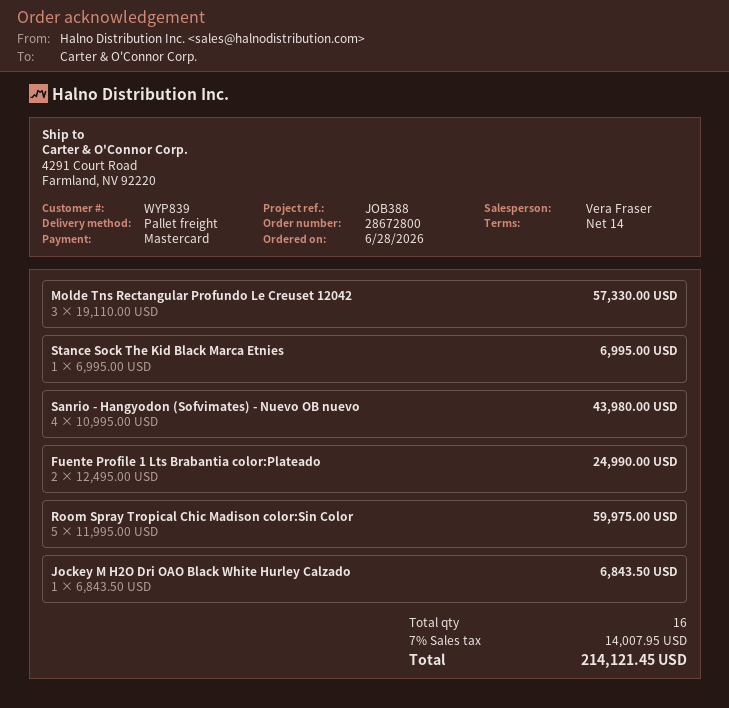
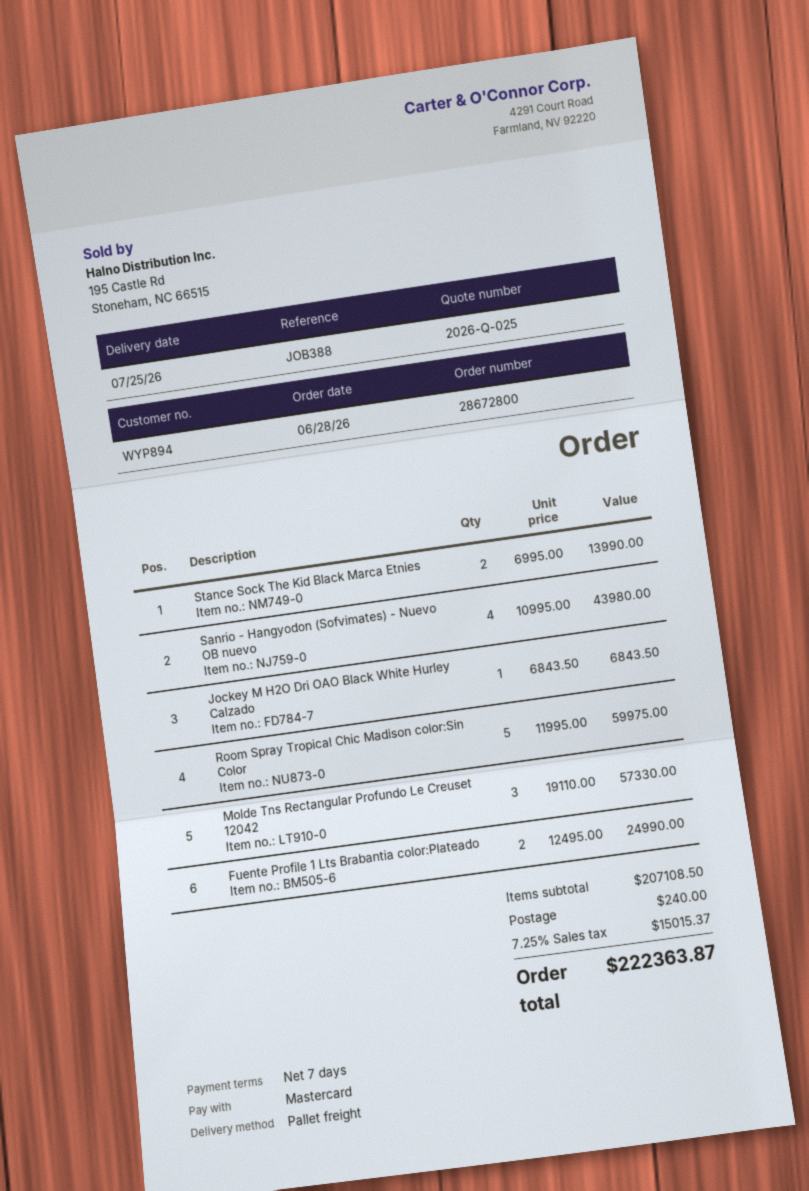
payment terms: 14 days -> 7 days
customer number: WYP839 -> WYP894
Stance Sock The Kid Black Marca Etnies: 1 x 6995.00 = 6995.00 -> 2 x 6995.00 = 13990.00
shipping: none -> 240.00
tax: 7% = 14007.95 -> 7.25% = 15015.37
total: 214121.45 -> 222363.87

